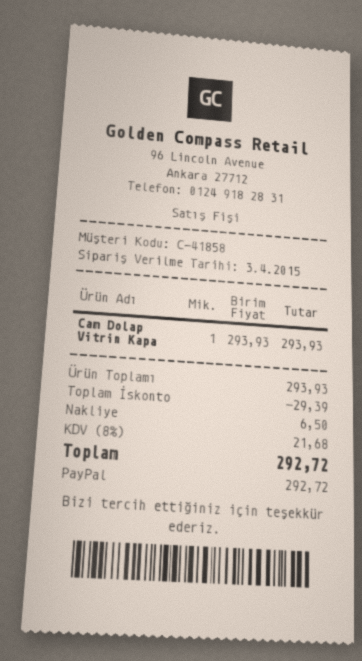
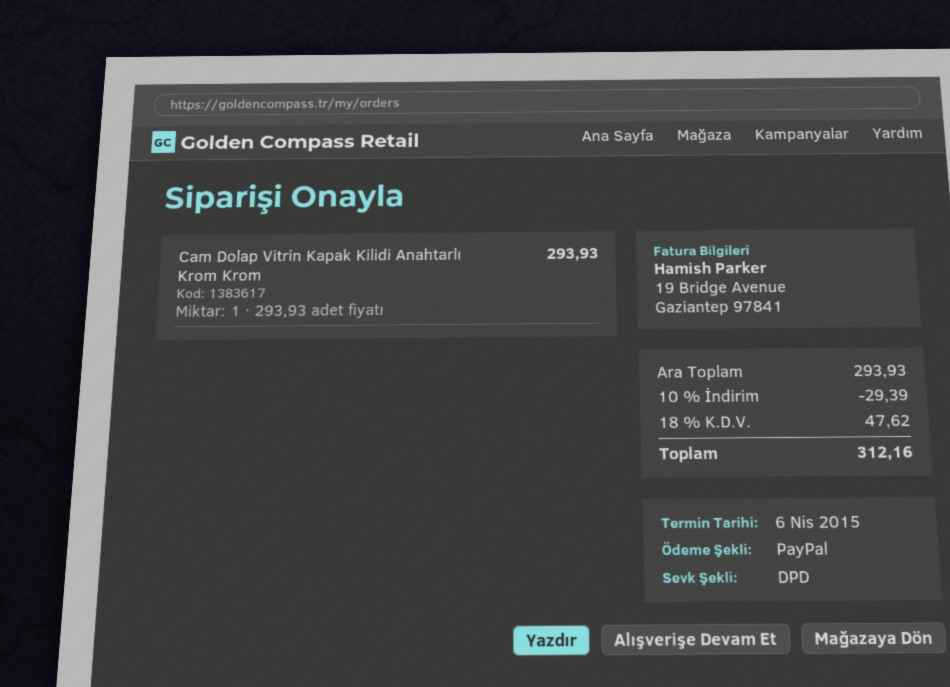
shipping: 6.50 -> none
tax: 8% = 21.68 -> 18% = 47.62
total: 292.72 -> 312.16

